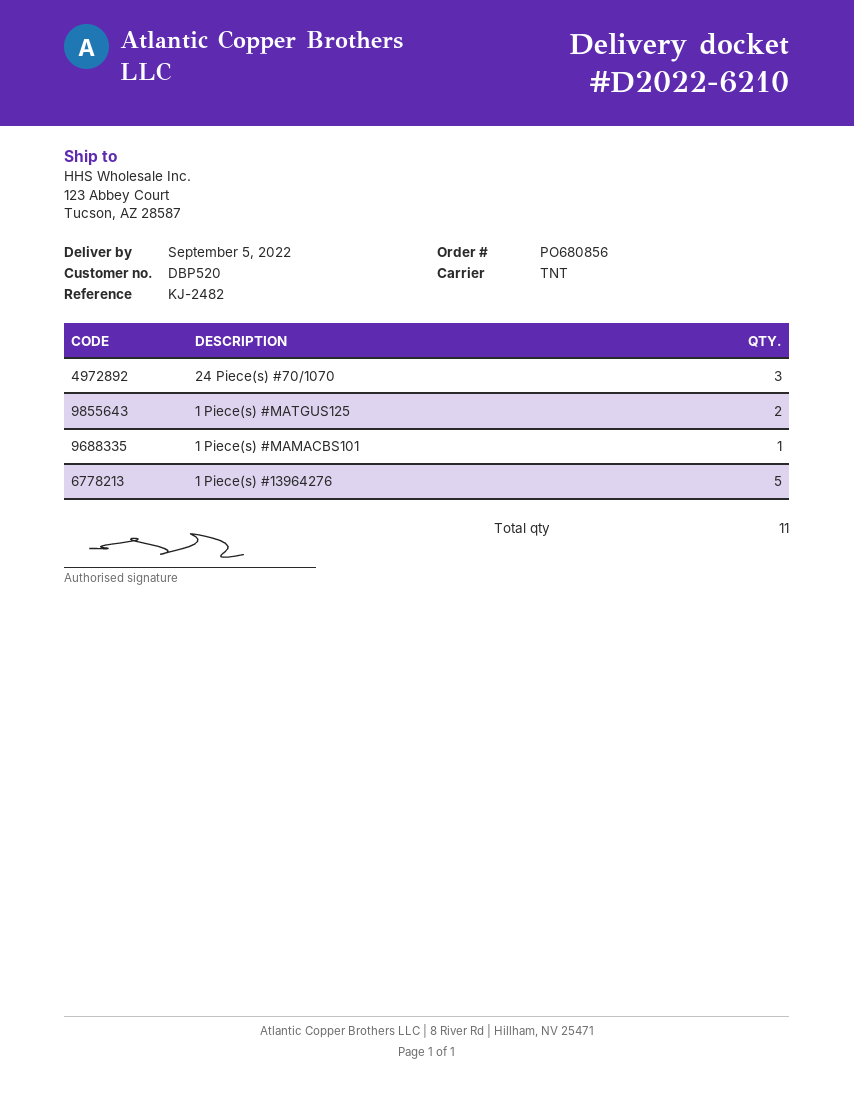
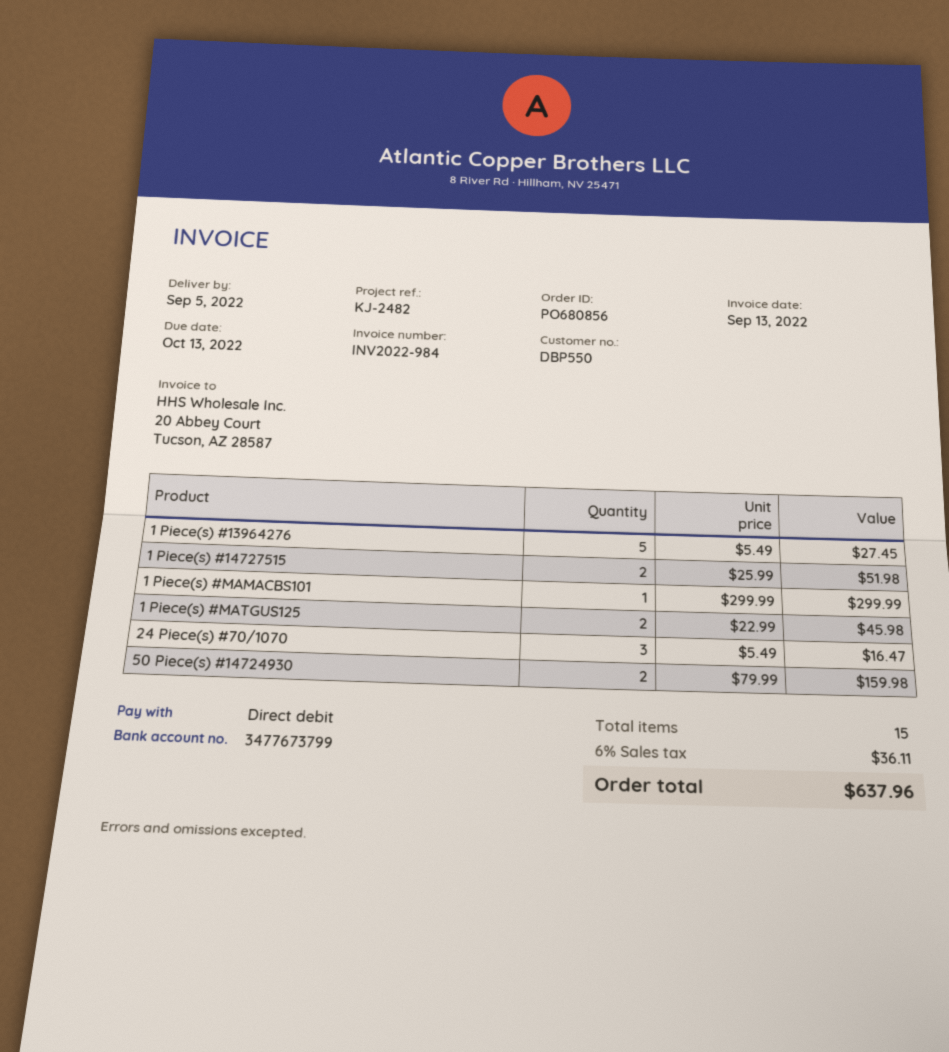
customer number: DBP520 -> DBP550
1 Piece(s) #14727515: none -> 2
50 Piece(s) #14724930: none -> 2
total quantity: 11 -> 15

